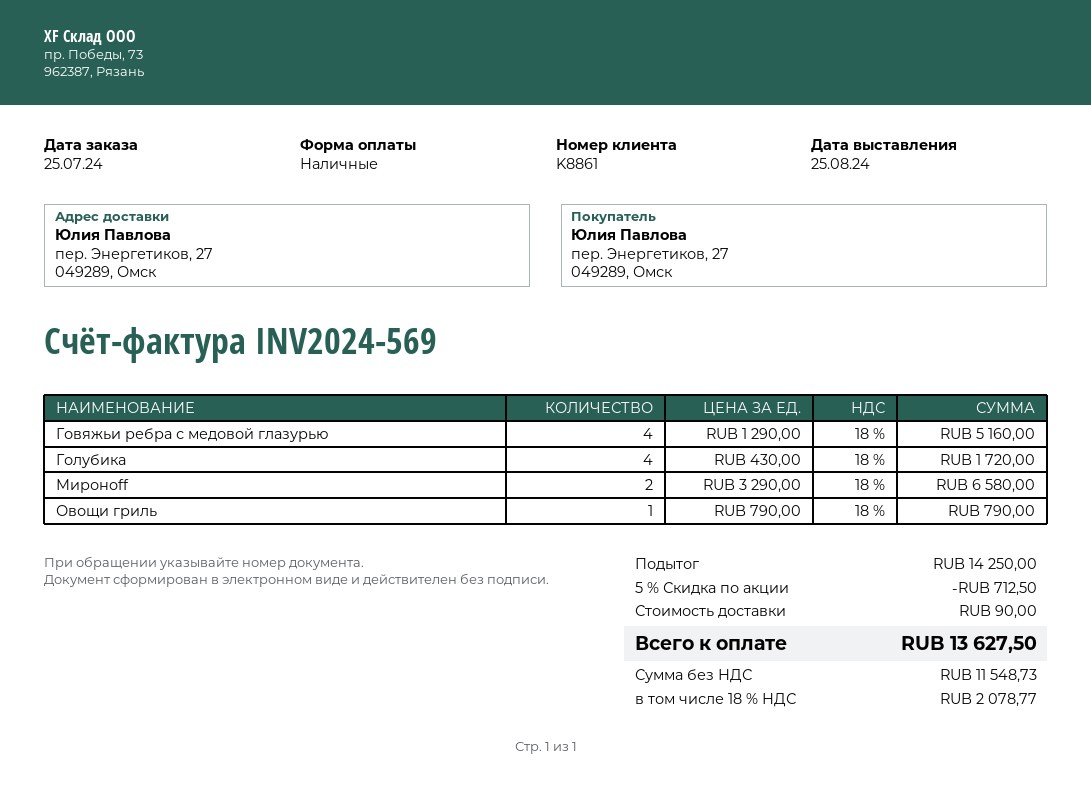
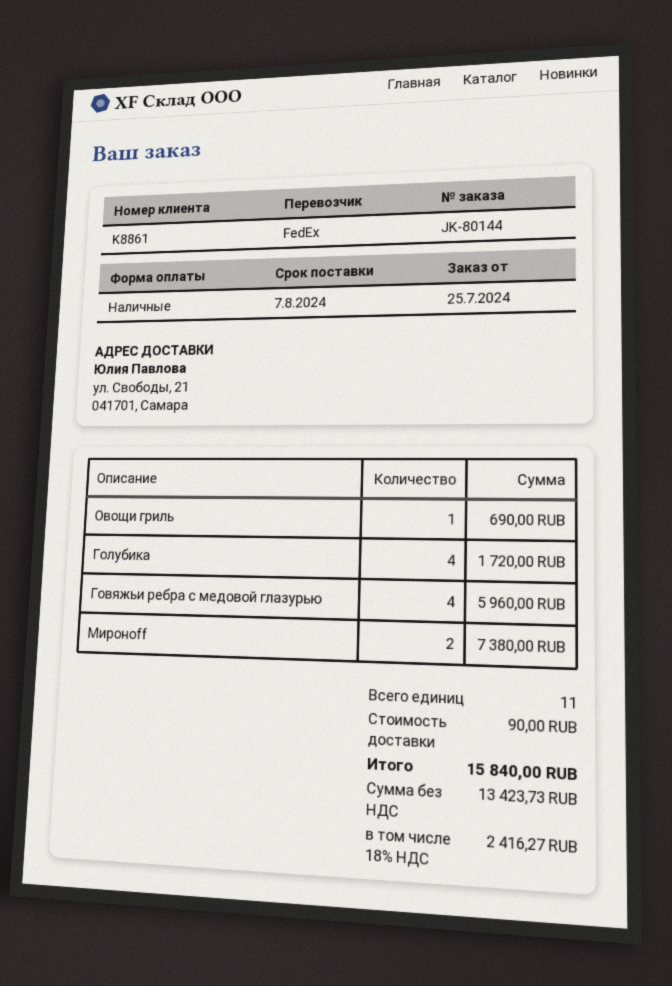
ship to: пер. Энергетиков, 27, 049289, Омск -> ул. Свободы, 21, 041701, Самара
Говяжьи ребра с медовой глазурью: 4 for 5160.00 -> 4 for 5960.00
Миронoff: 2 for 6580.00 -> 2 for 7380.00
Овощи гриль: 1 for 790.00 -> 1 for 690.00
discount: 5% = 712.50 -> none
net: 11548.73 -> 13423.73
tax: 18% = 2078.77 -> 18% = 2416.27
total: 13627.50 -> 15840.00

